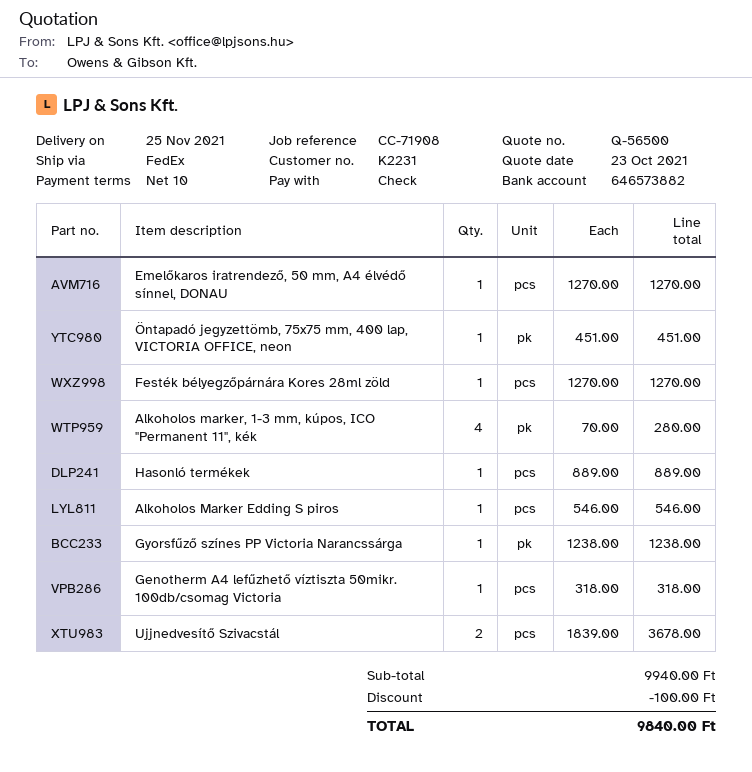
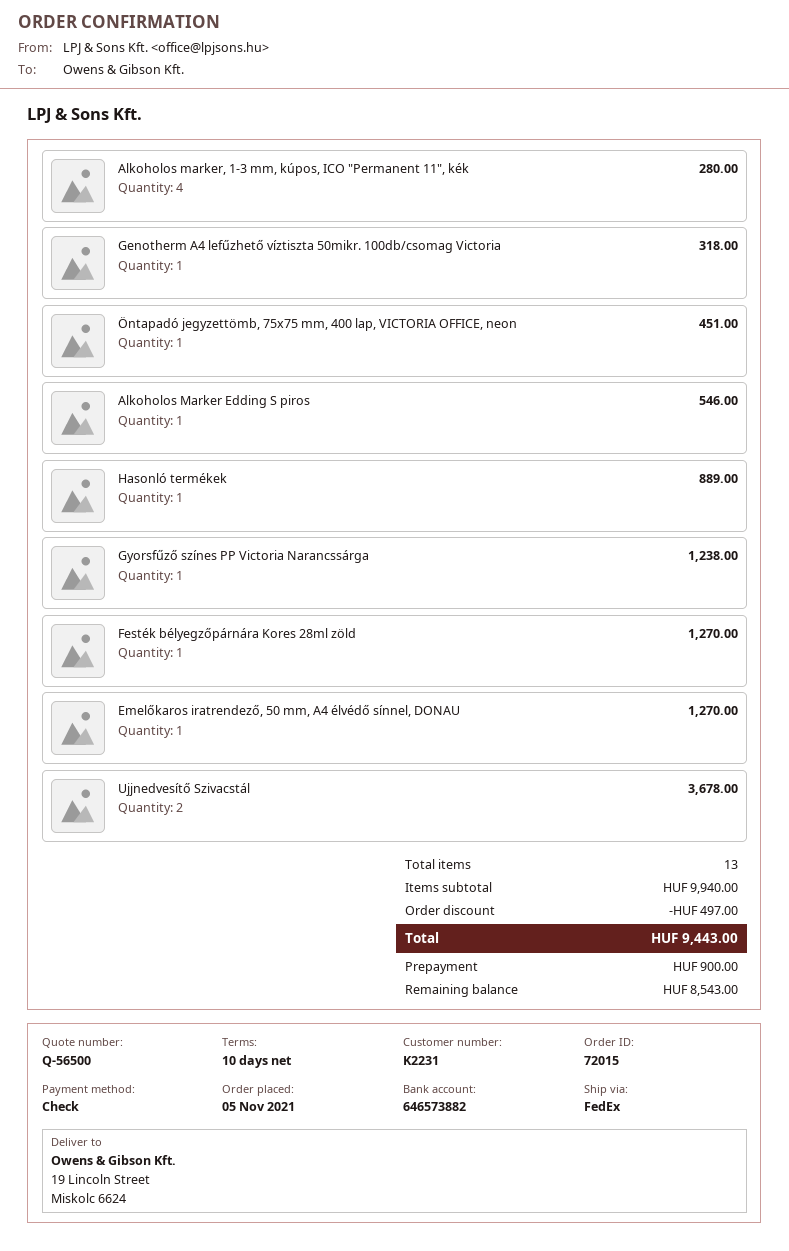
discount: 100.00 -> 497.00
total: 9840.00 -> 9443.00

